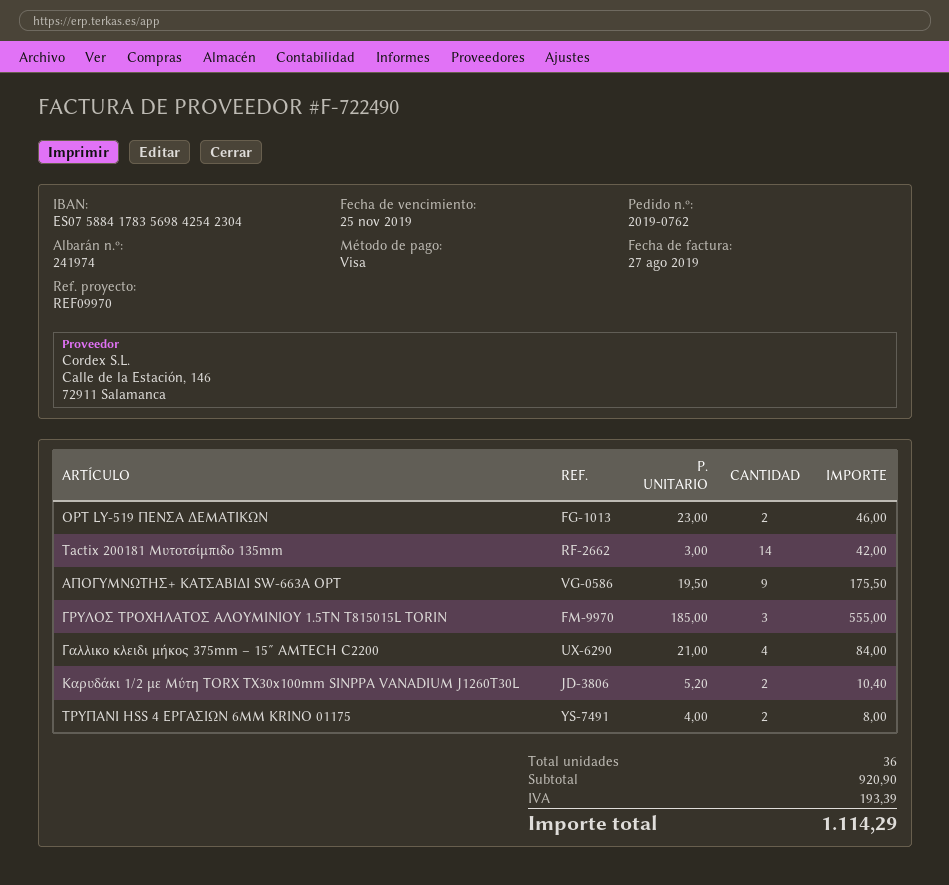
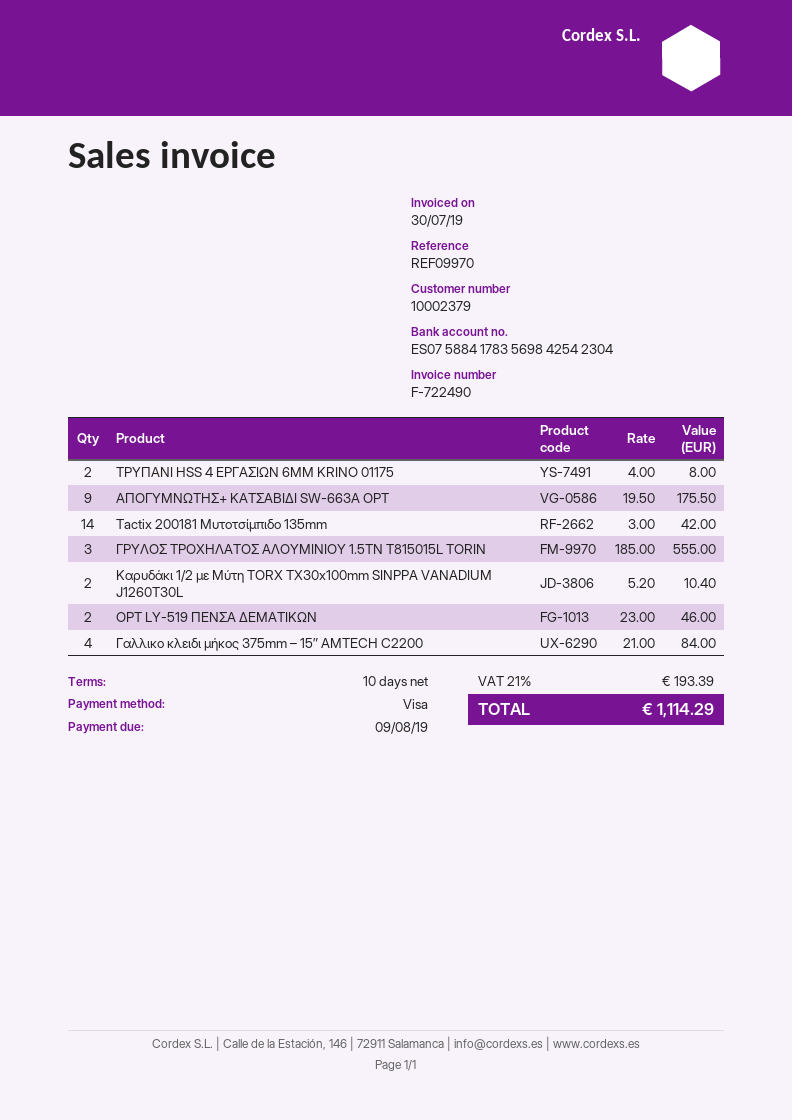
invoice date: 2019-08-27 -> 2019-07-30
due date: 2019-11-25 -> 2019-08-09

